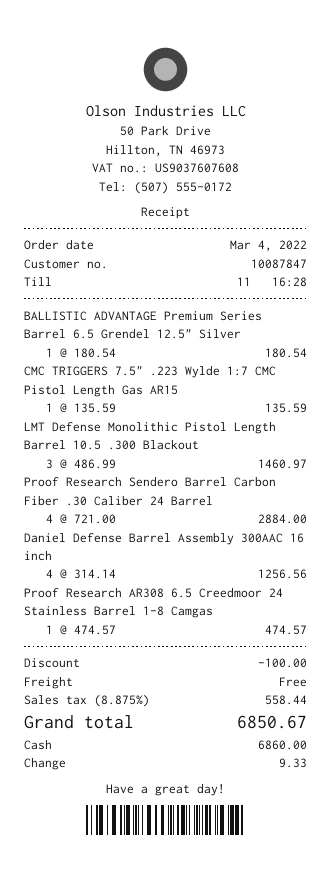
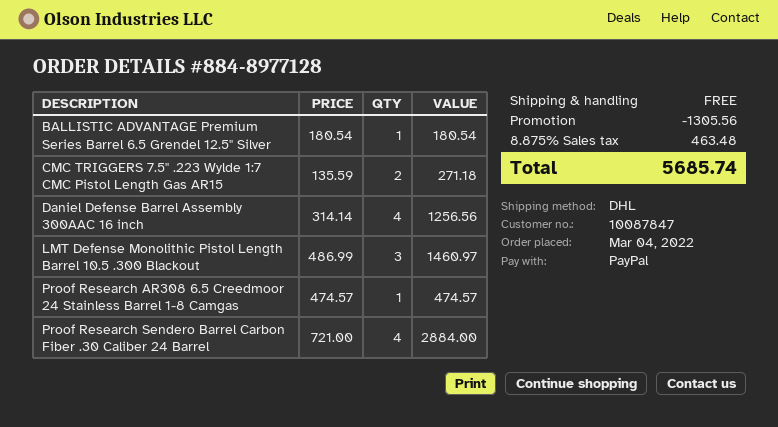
payment method: cash -> PayPal
CMC TRIGGERS 7.5" .223 Wylde 1:7 CMC Pistol Length Gas AR15: 1 x 135.59 = 135.59 -> 2 x 135.59 = 271.18
discount: 100.00 -> 1305.56
tax: 8.875% = 558.44 -> 8.875% = 463.48
total: 6850.67 -> 5685.74

